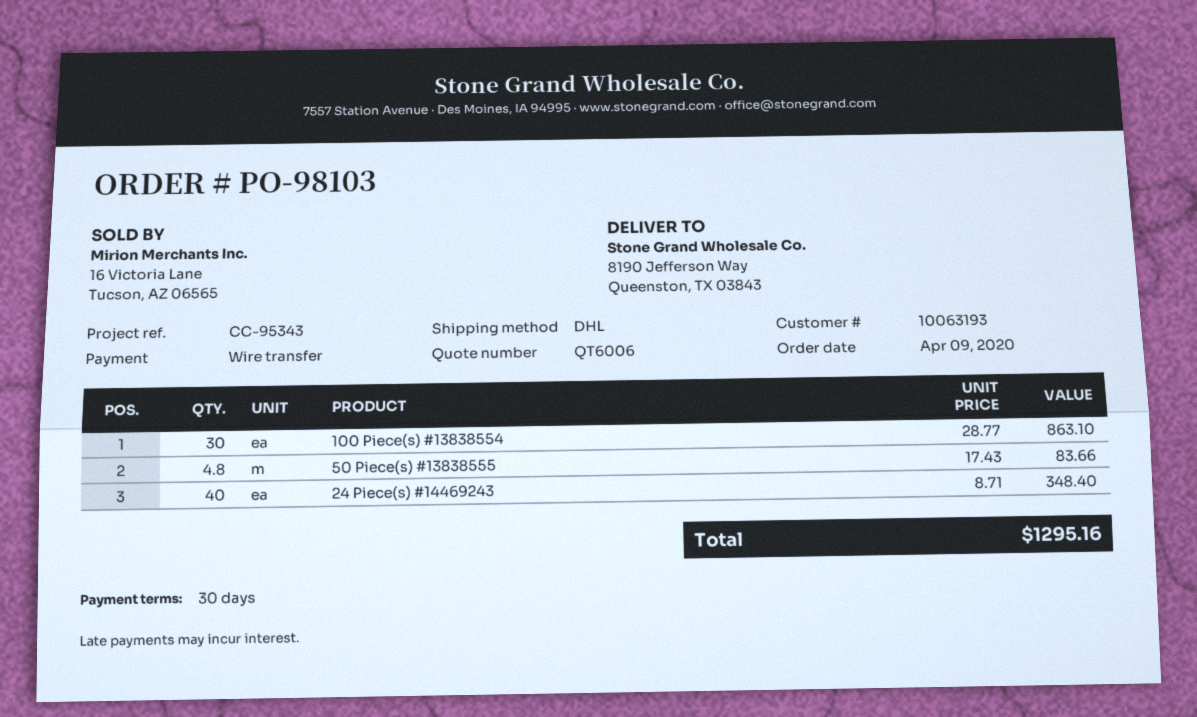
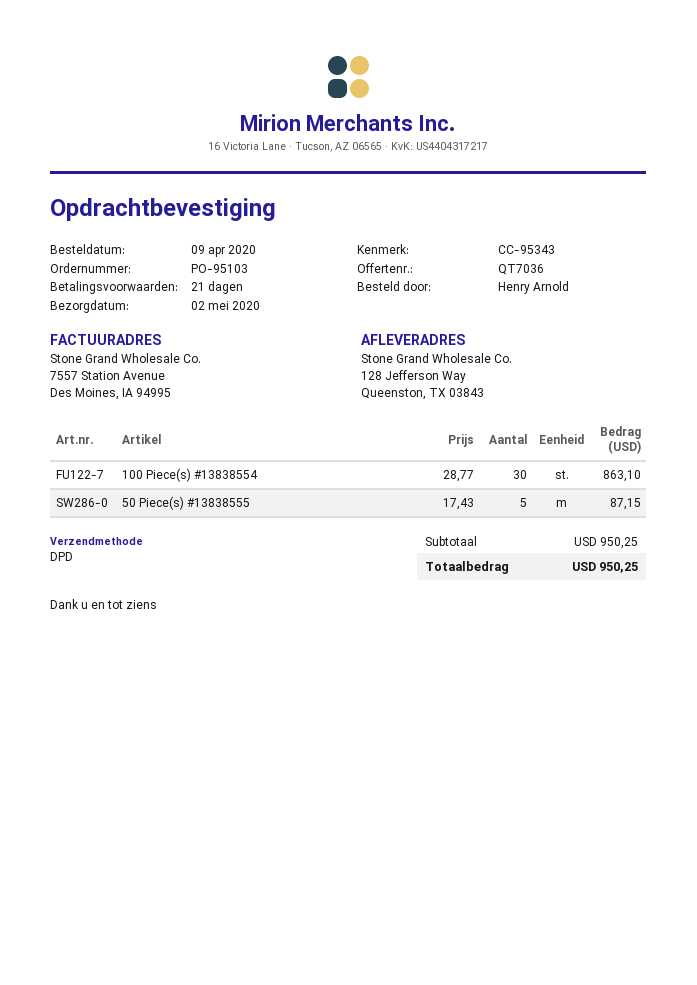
quote number: QT6006 -> QT7036
order number: PO-98103 -> PO-95103
payment terms: 30 days -> 21 days
shipping method: DHL -> DPD
ship to: 8190 Jefferson Way, Queenston, TX 03843 -> 128 Jefferson Way, Queenston, TX 03843
50 Piece(s) #13838555: 4.8 x 17.43 = 83.66 -> 5 x 17.43 = 87.15
24 Piece(s) #14469243: 40 x 8.71 = 348.40 -> none
total: 1295.16 -> 950.25

